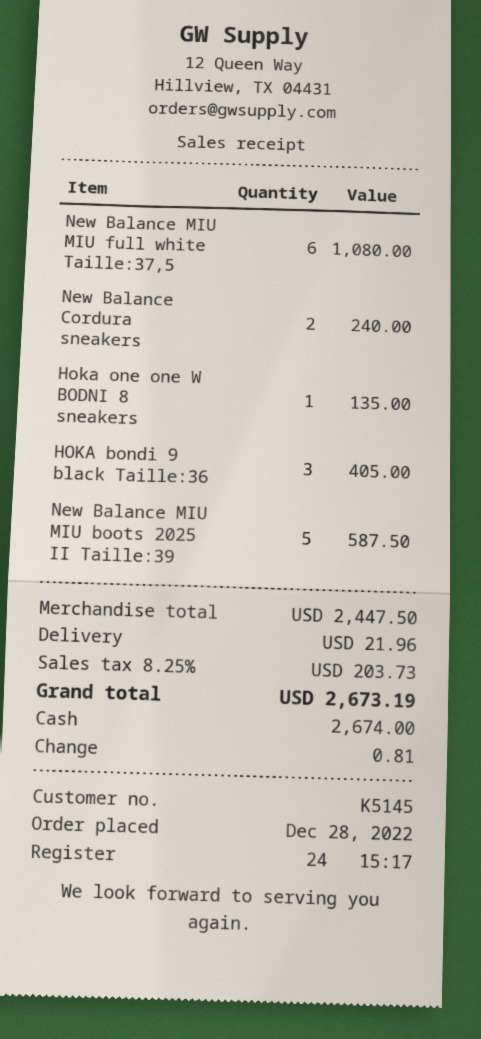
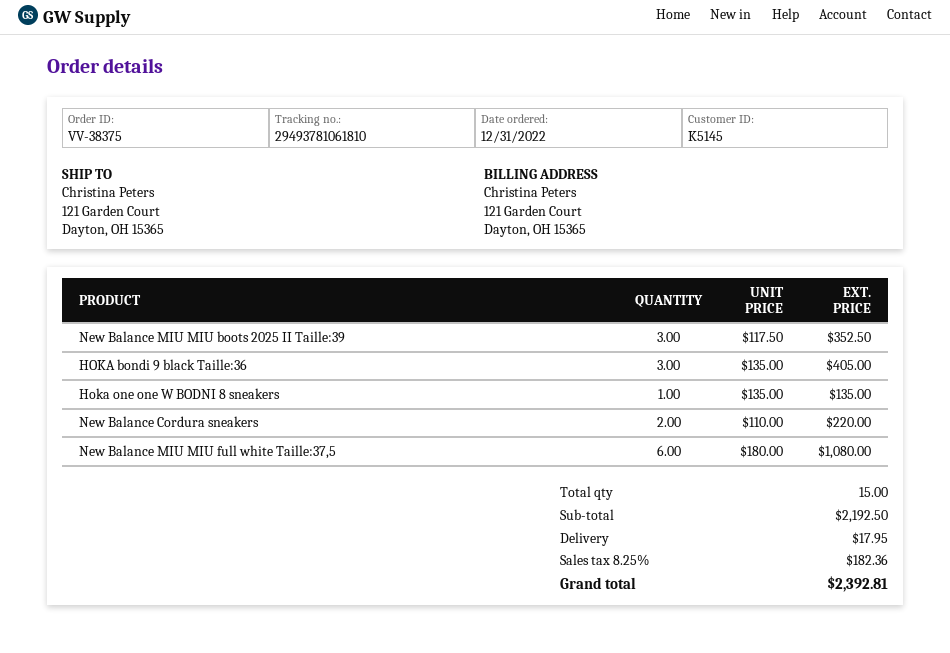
order date: 2022-12-28 -> 2022-12-31
New Balance Cordura sneakers: 2 for 240.00 -> 2 for 220.00
New Balance MIU MIU boots 2025 II Taille:39: 5 for 587.50 -> 3 for 352.50
subtotal: 2447.50 -> 2192.50
shipping: 21.96 -> 17.95
tax: 8.25% = 203.73 -> 8.25% = 182.36
total: 2673.19 -> 2392.81

